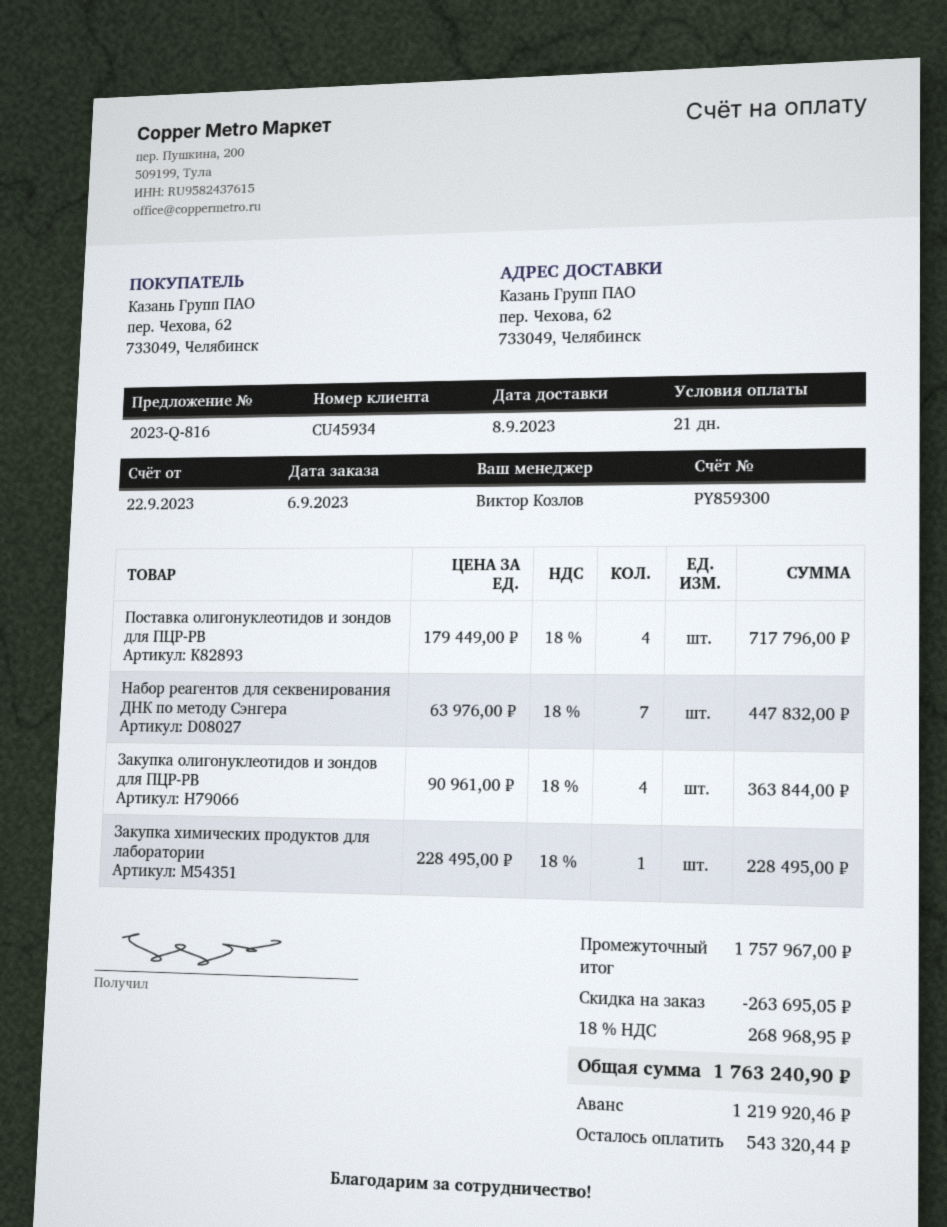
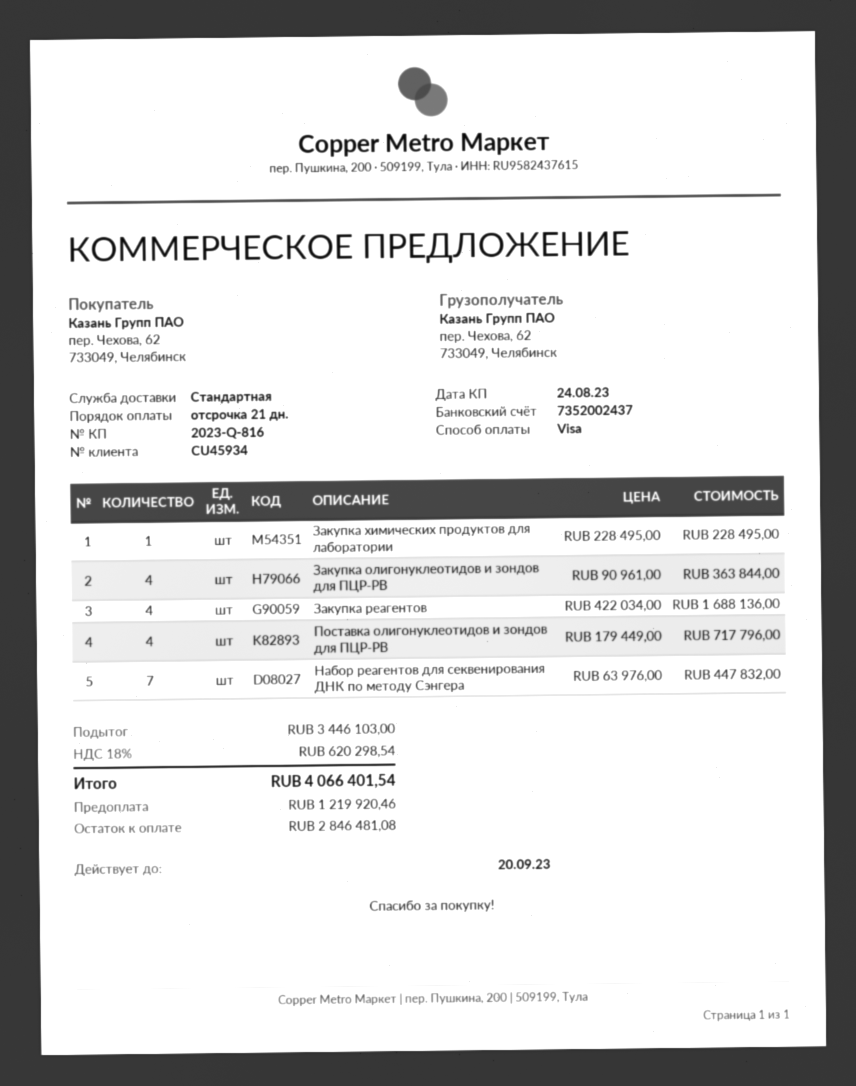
Закупка реагентов: none -> 4 x 422034.00 = 1688136.00
subtotal: 1757967.00 -> 3446103.00
discount: 263695.05 -> none
tax: 18% = 268968.95 -> 18% = 620298.54
total: 1763240.90 -> 4066401.54
balance: 543320.44 -> 2846481.08

